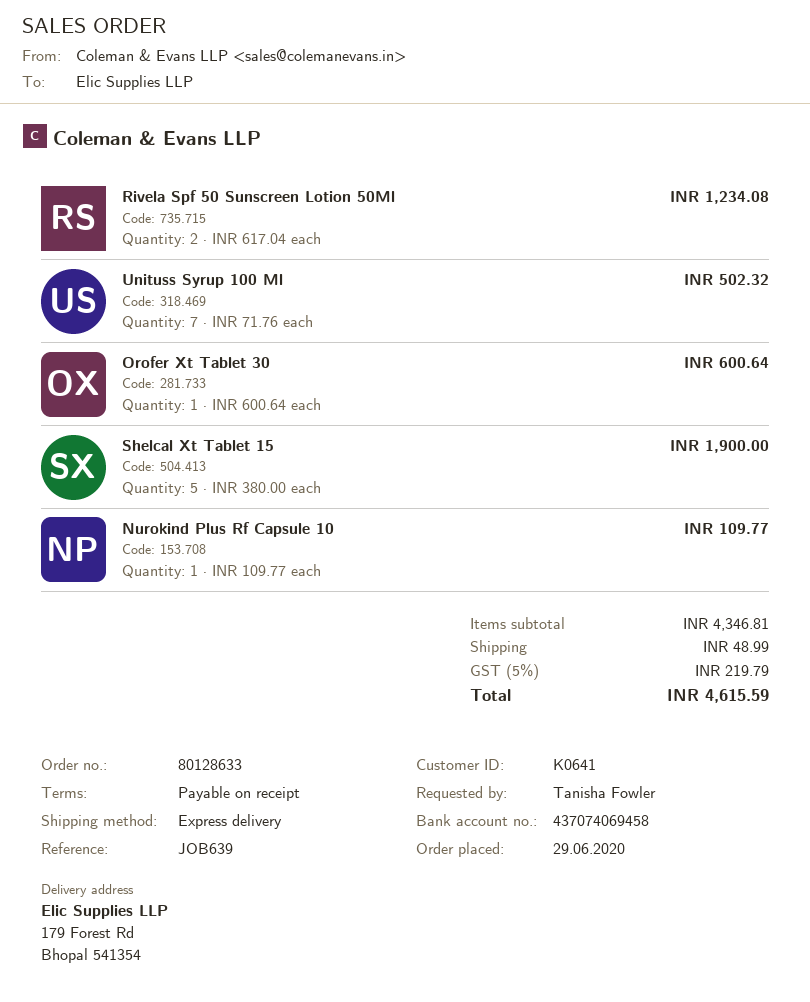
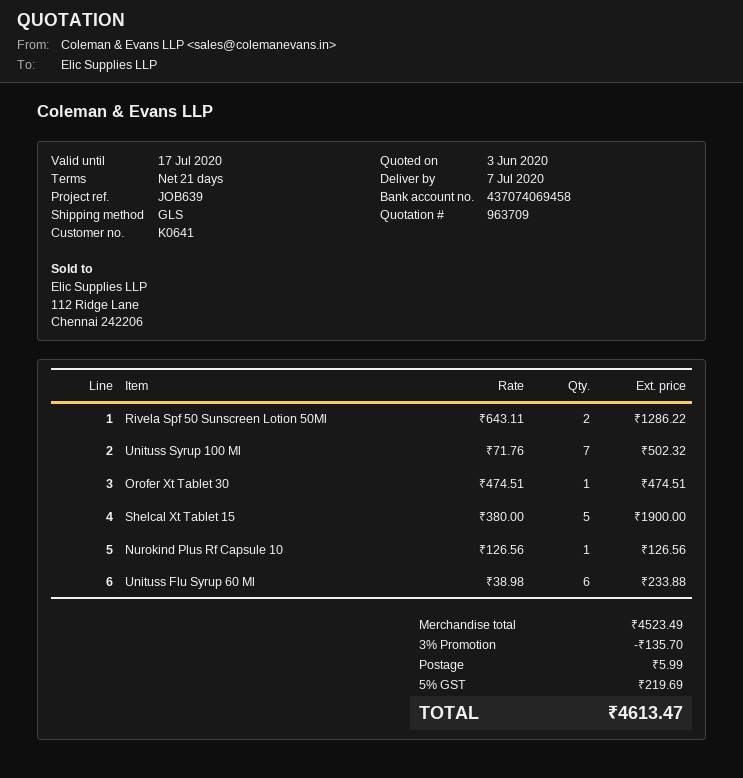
payment terms: on receipt -> 21 days
shipping method: express -> GLS
Rivela Spf 50 Sunscreen Lotion 50Ml: 2 x 617.04 = 1234.08 -> 2 x 643.11 = 1286.22
Orofer Xt Tablet 30: 1 x 600.64 = 600.64 -> 1 x 474.51 = 474.51
Nurokind Plus Rf Capsule 10: 1 x 109.77 = 109.77 -> 1 x 126.56 = 126.56
Unituss Flu Syrup 60 Ml: none -> 6 x 38.98 = 233.88
subtotal: 4346.81 -> 4523.49
discount: none -> 3% = 135.70
shipping: 48.99 -> 5.99
tax: 5% = 219.79 -> 5% = 219.69
total: 4615.59 -> 4613.47

